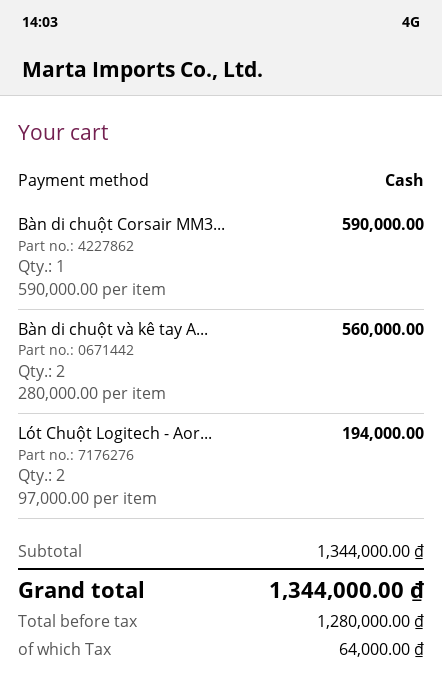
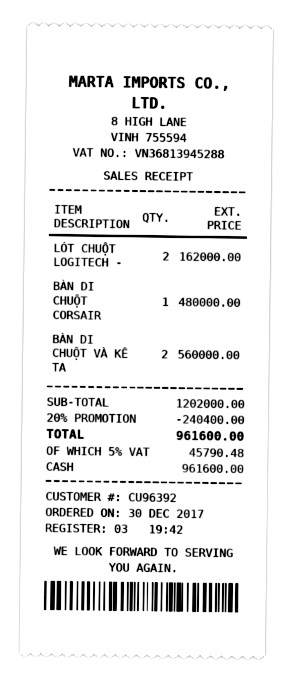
Bàn di chuột Corsair MM3...: 1 for 590000.00 -> 1 for 480000.00
Lót Chuột Logitech - Aor...: 2 for 194000.00 -> 2 for 162000.00
subtotal: 1344000.00 -> 1202000.00
discount: none -> 20% = 240400.00
tax: 64000.00 -> 45790.48
total: 1344000.00 -> 961600.00

